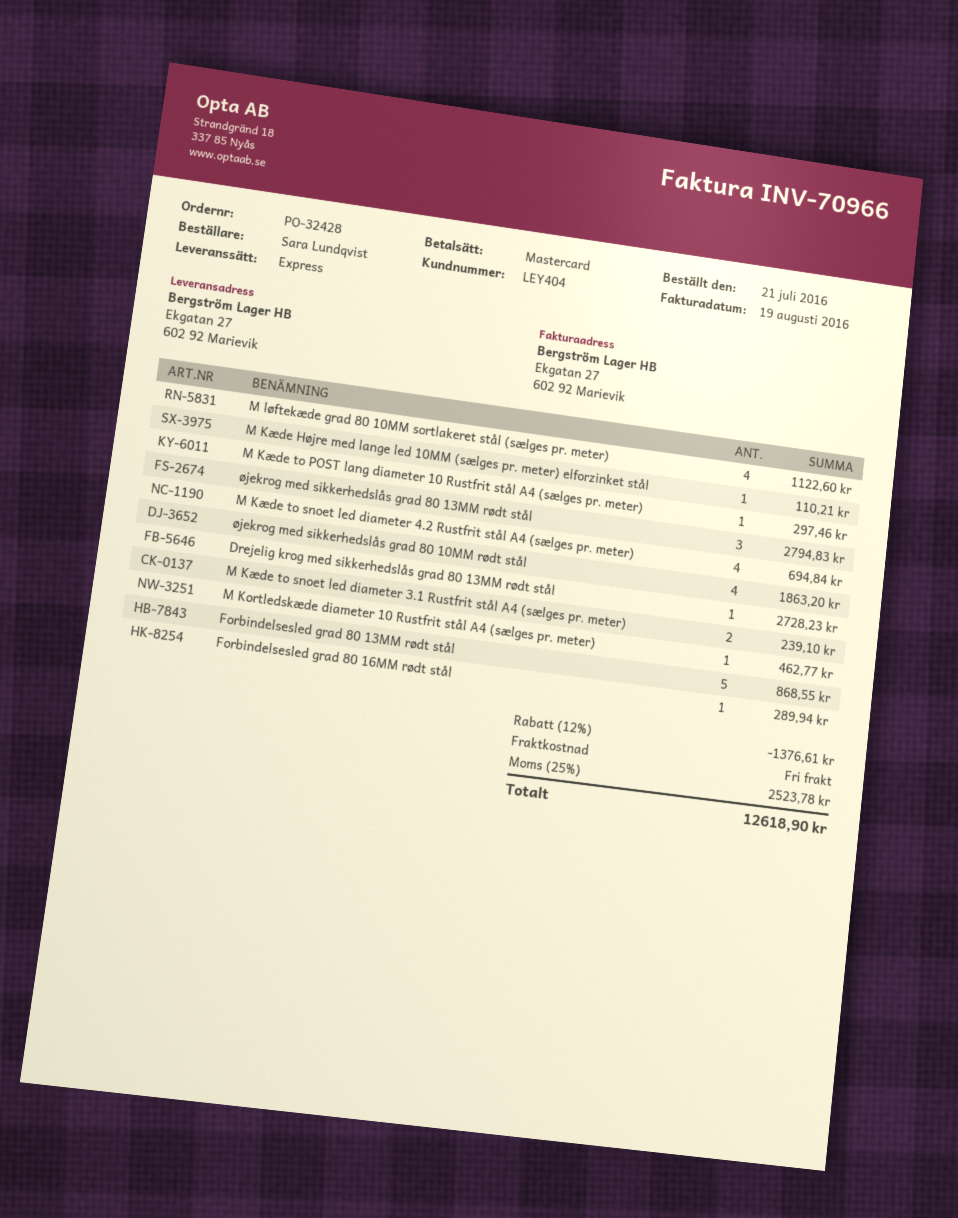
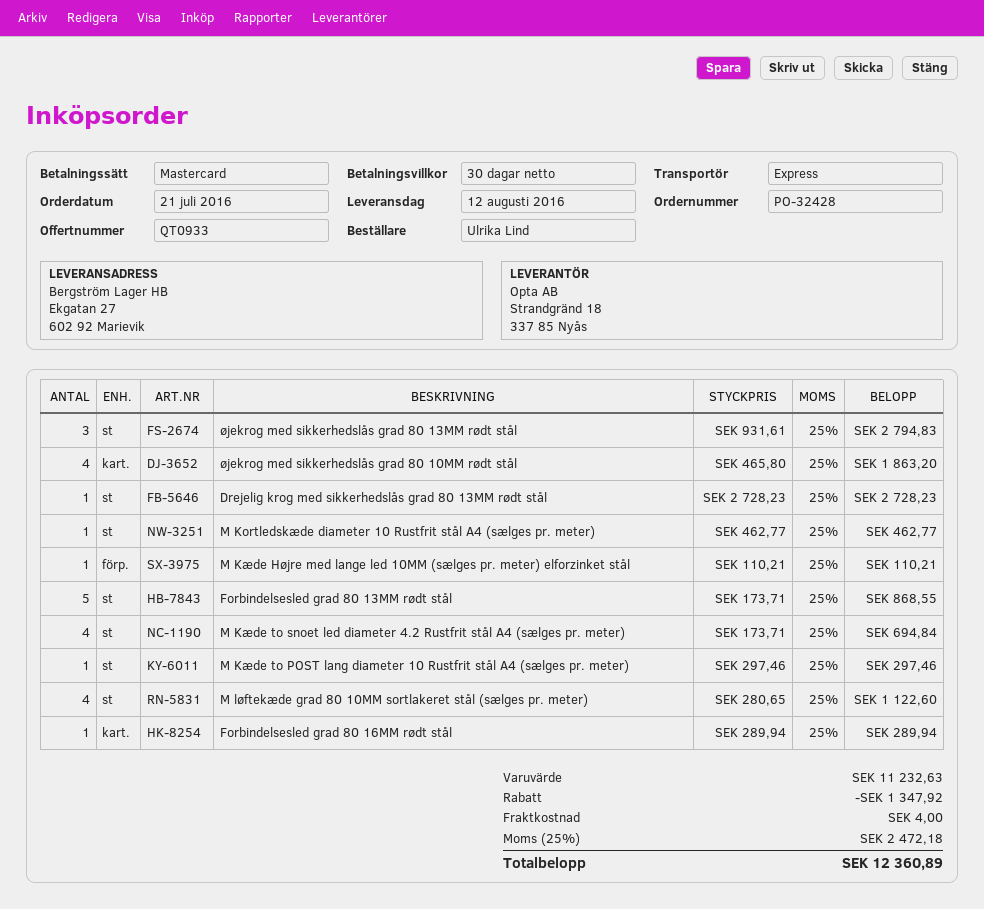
ordered by: Sara Lundqvist -> Ulrika Lind
M Kæde to snoet led diameter 3.1 Rustfrit stål A4 (sælges pr. meter): 2 for 239.10 -> none
discount: 1376.61 -> 1347.92
shipping: 0.00 -> 4.00
tax: 25% = 2523.78 -> 25% = 2472.18
total: 12618.90 -> 12360.89

